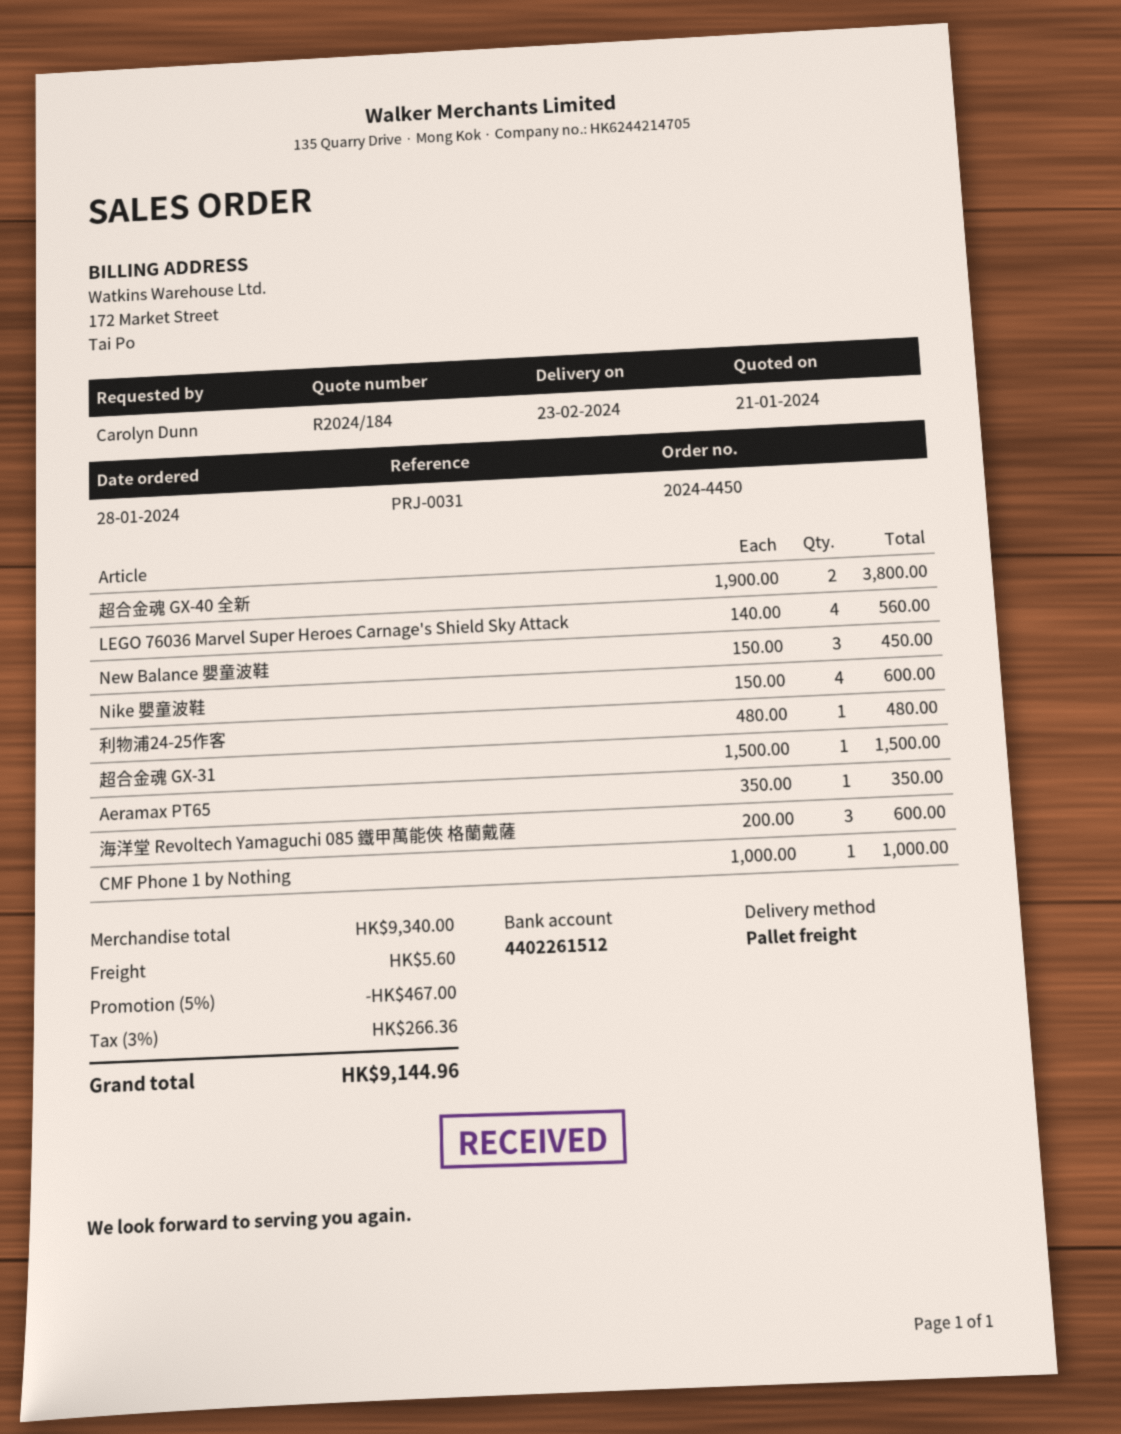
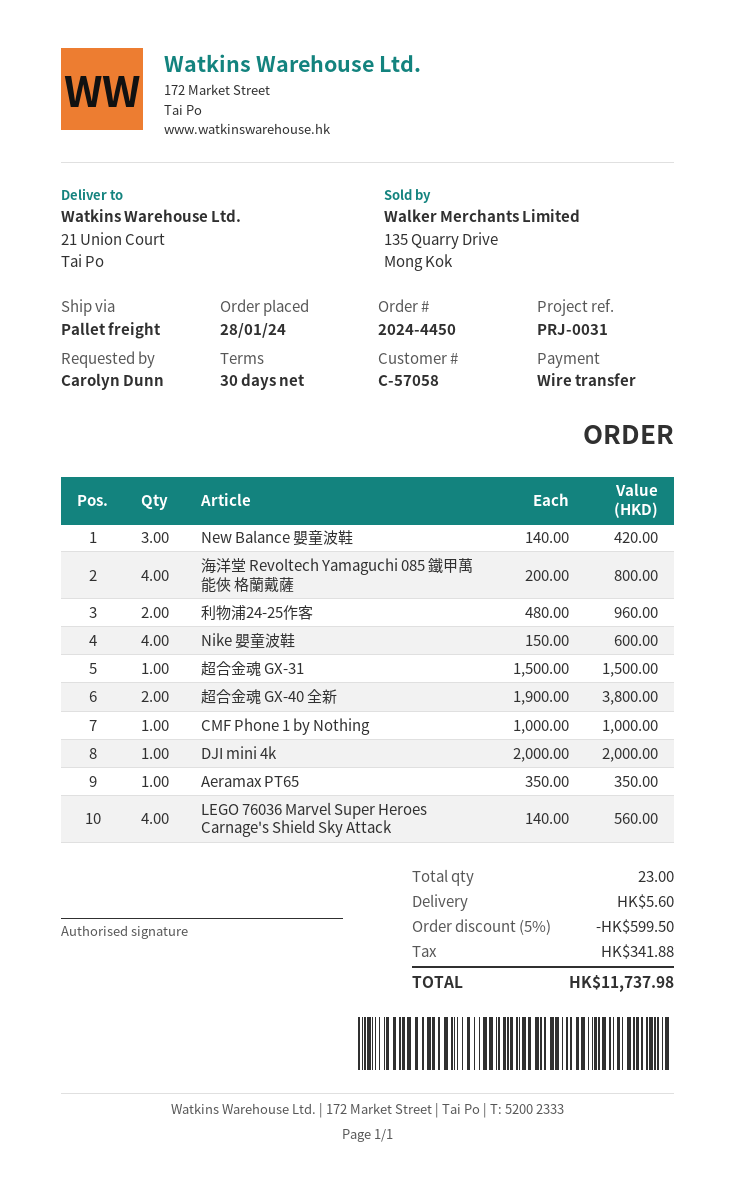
New Balance 嬰童波鞋: 3 x 150.00 = 450.00 -> 3 x 140.00 = 420.00
利物浦24-25作客: 1 x 480.00 = 480.00 -> 2 x 480.00 = 960.00
海洋堂 Revoltech Yamaguchi 085 鐵甲萬能俠 格蘭戴薩: 3 x 200.00 = 600.00 -> 4 x 200.00 = 800.00
DJI mini 4k: none -> 1 x 2000.00 = 2000.00
discount: 5% = 467.00 -> 5% = 599.50
tax: 266.36 -> 341.88
total: 9144.96 -> 11737.98

